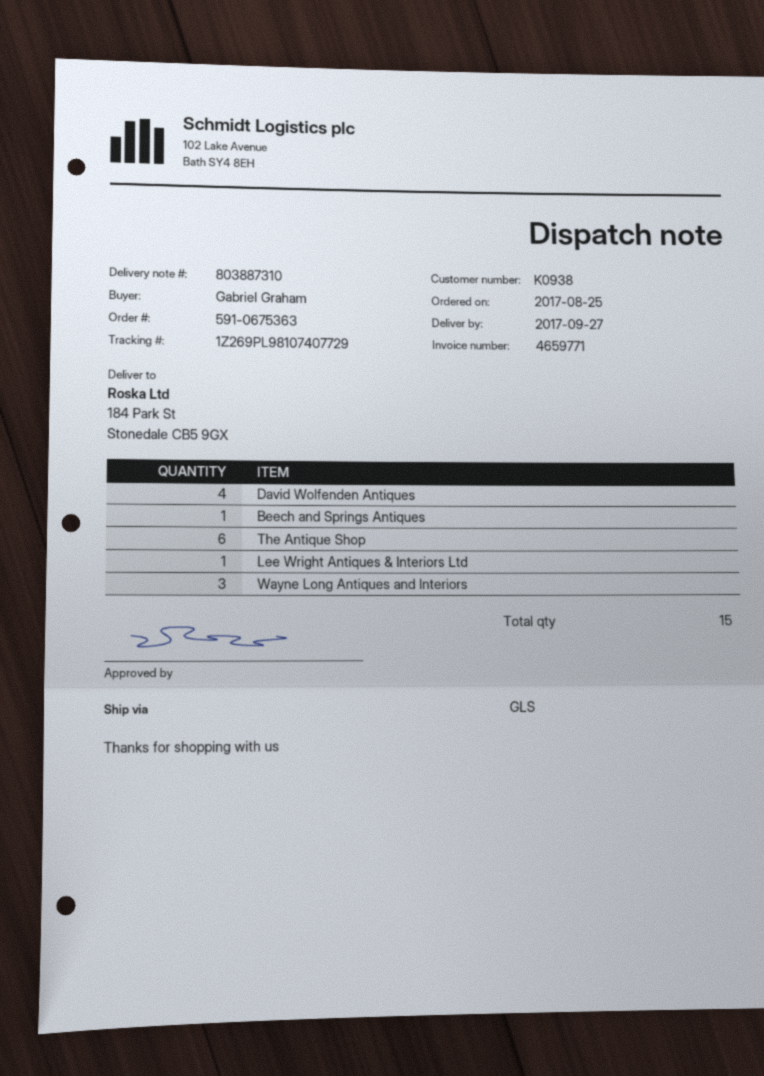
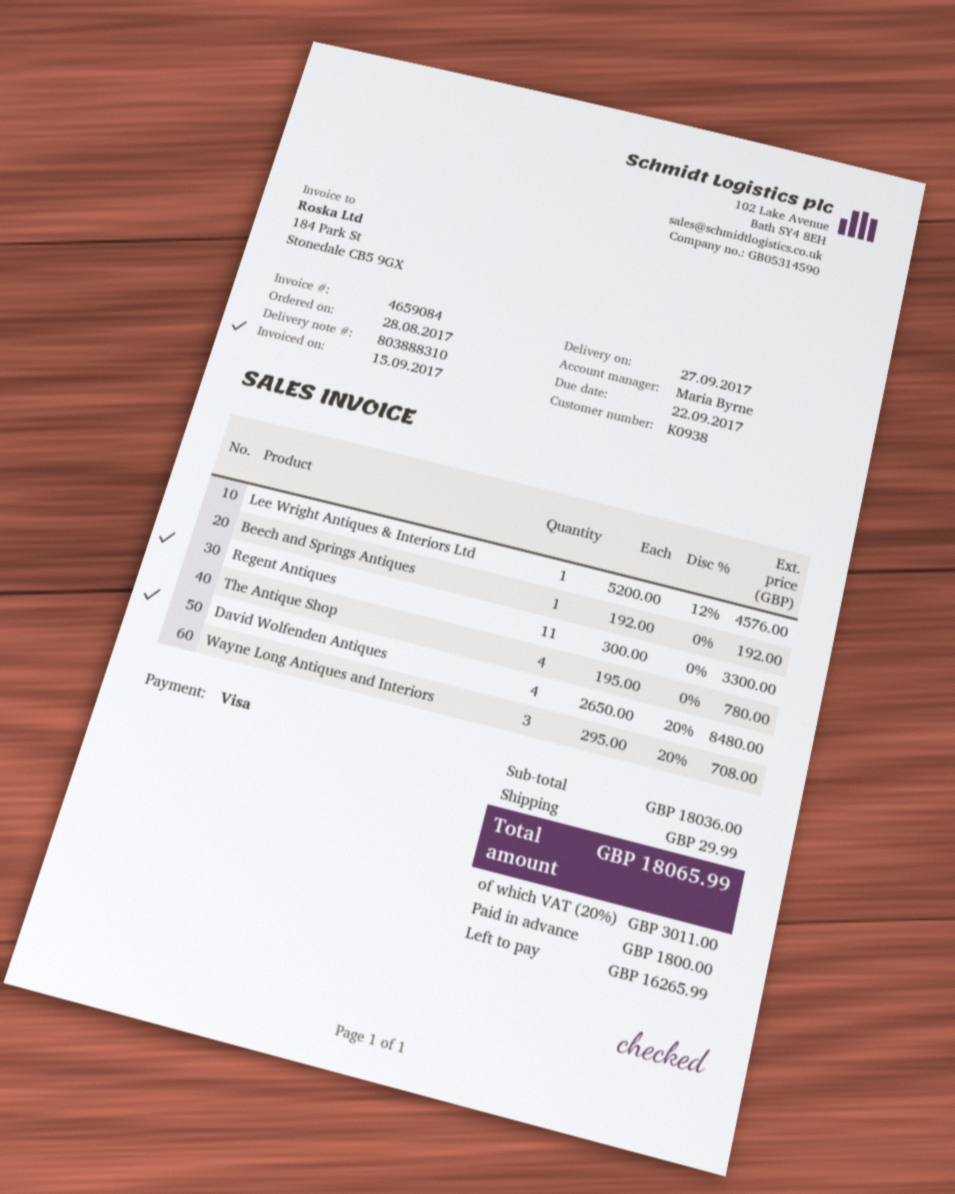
order date: 2017-08-25 -> 2017-08-28
delivery note number: 803887310 -> 803888310
invoice number: 4659771 -> 4659084
The Antique Shop: 6 -> 4
Regent Antiques: none -> 11

